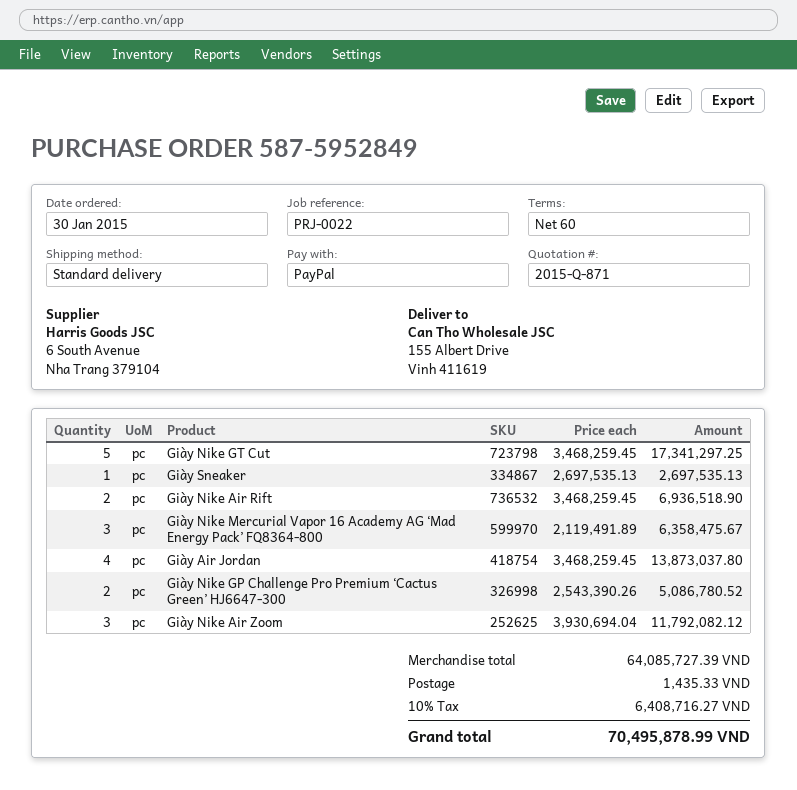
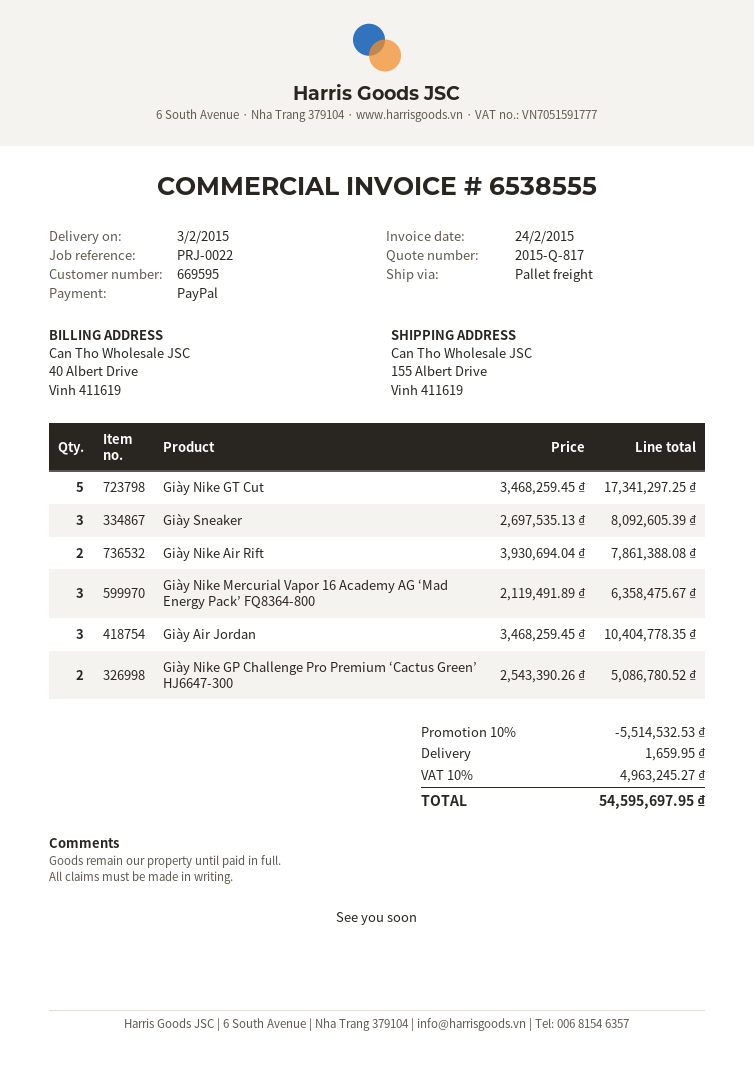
quote number: 2015-Q-871 -> 2015-Q-817
shipping method: standard -> pallet freight
Giày Sneaker: 1 x 2697535.13 = 2697535.13 -> 3 x 2697535.13 = 8092605.39
Giày Nike Air Rift: 2 x 3468259.45 = 6936518.90 -> 2 x 3930694.04 = 7861388.08
Giày Air Jordan: 4 x 3468259.45 = 13873037.80 -> 3 x 3468259.45 = 10404778.35
Giày Nike Air Zoom: 3 x 3930694.04 = 11792082.12 -> none
discount: none -> 10% = 5514532.53
shipping: 1435.33 -> 1659.95
tax: 10% = 6408716.27 -> 10% = 4963245.27
total: 70495878.99 -> 54595697.95

